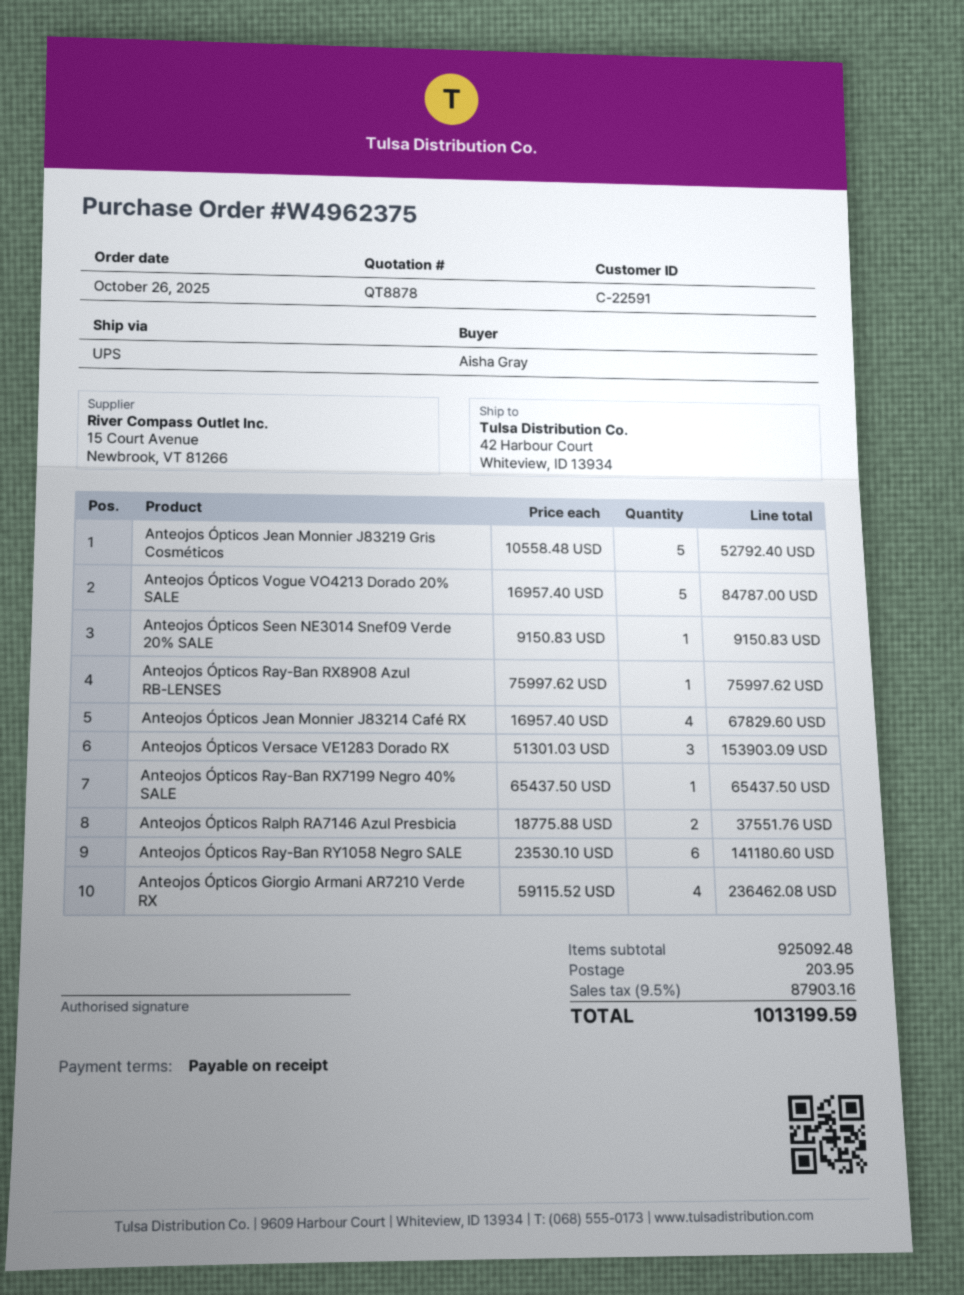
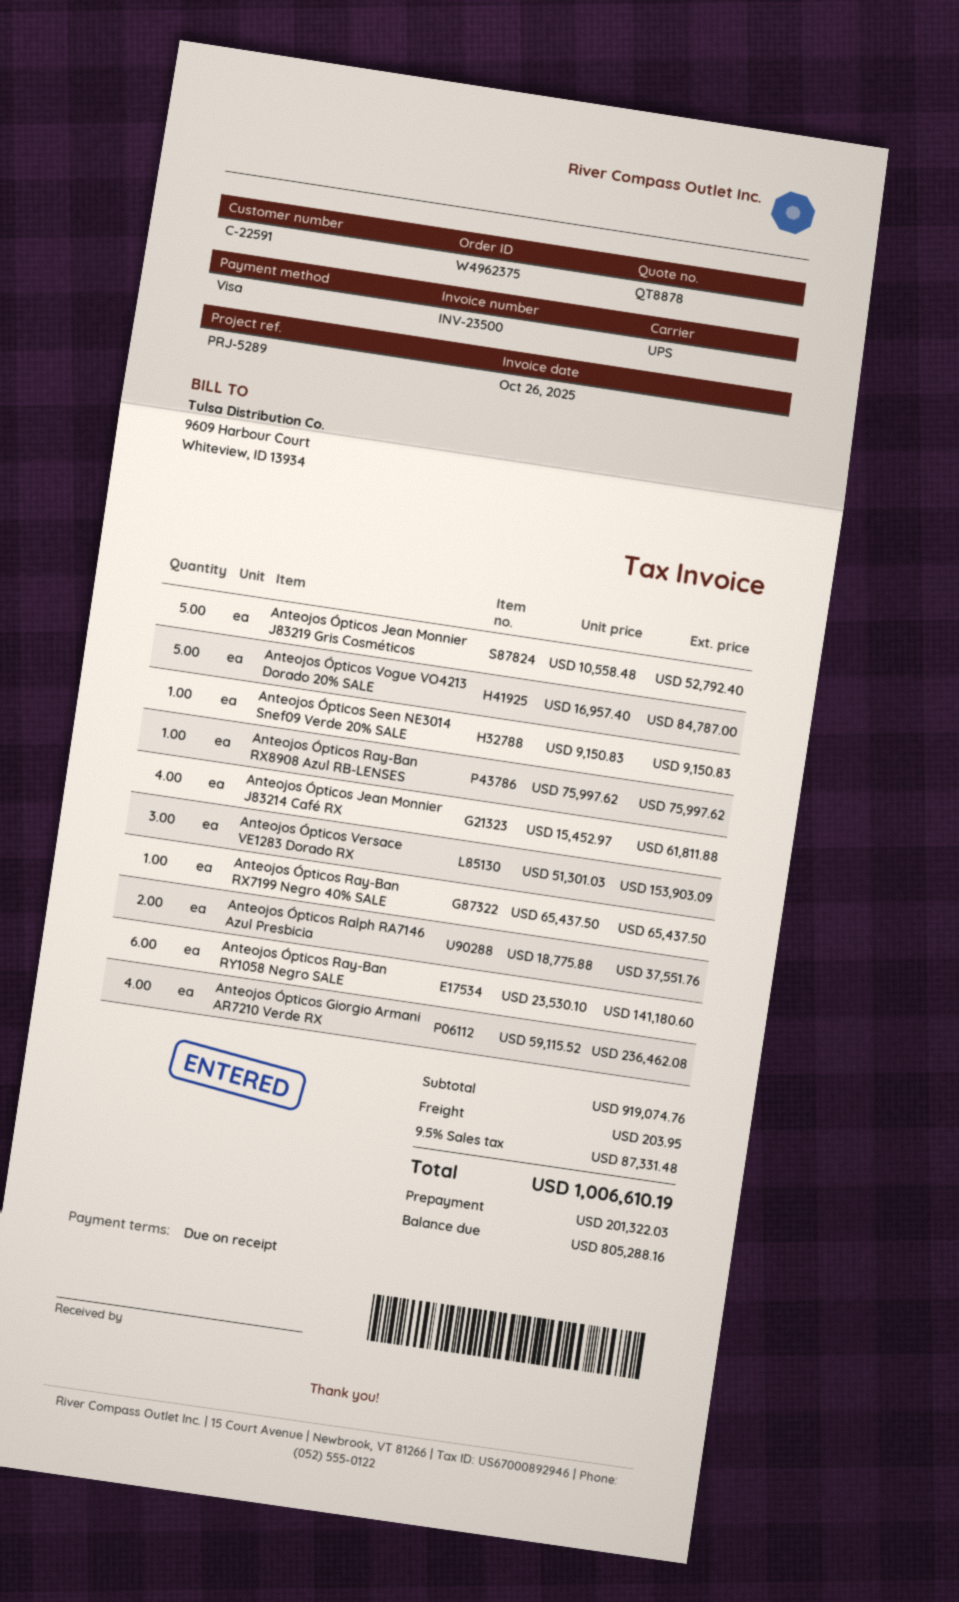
Anteojos Ópticos Jean Monnier J83214 Café RX: 4 x 16957.40 = 67829.60 -> 4 x 15452.97 = 61811.88
subtotal: 925092.48 -> 919074.76
tax: 9.5% = 87903.16 -> 9.5% = 87331.48
total: 1013199.59 -> 1006610.19

